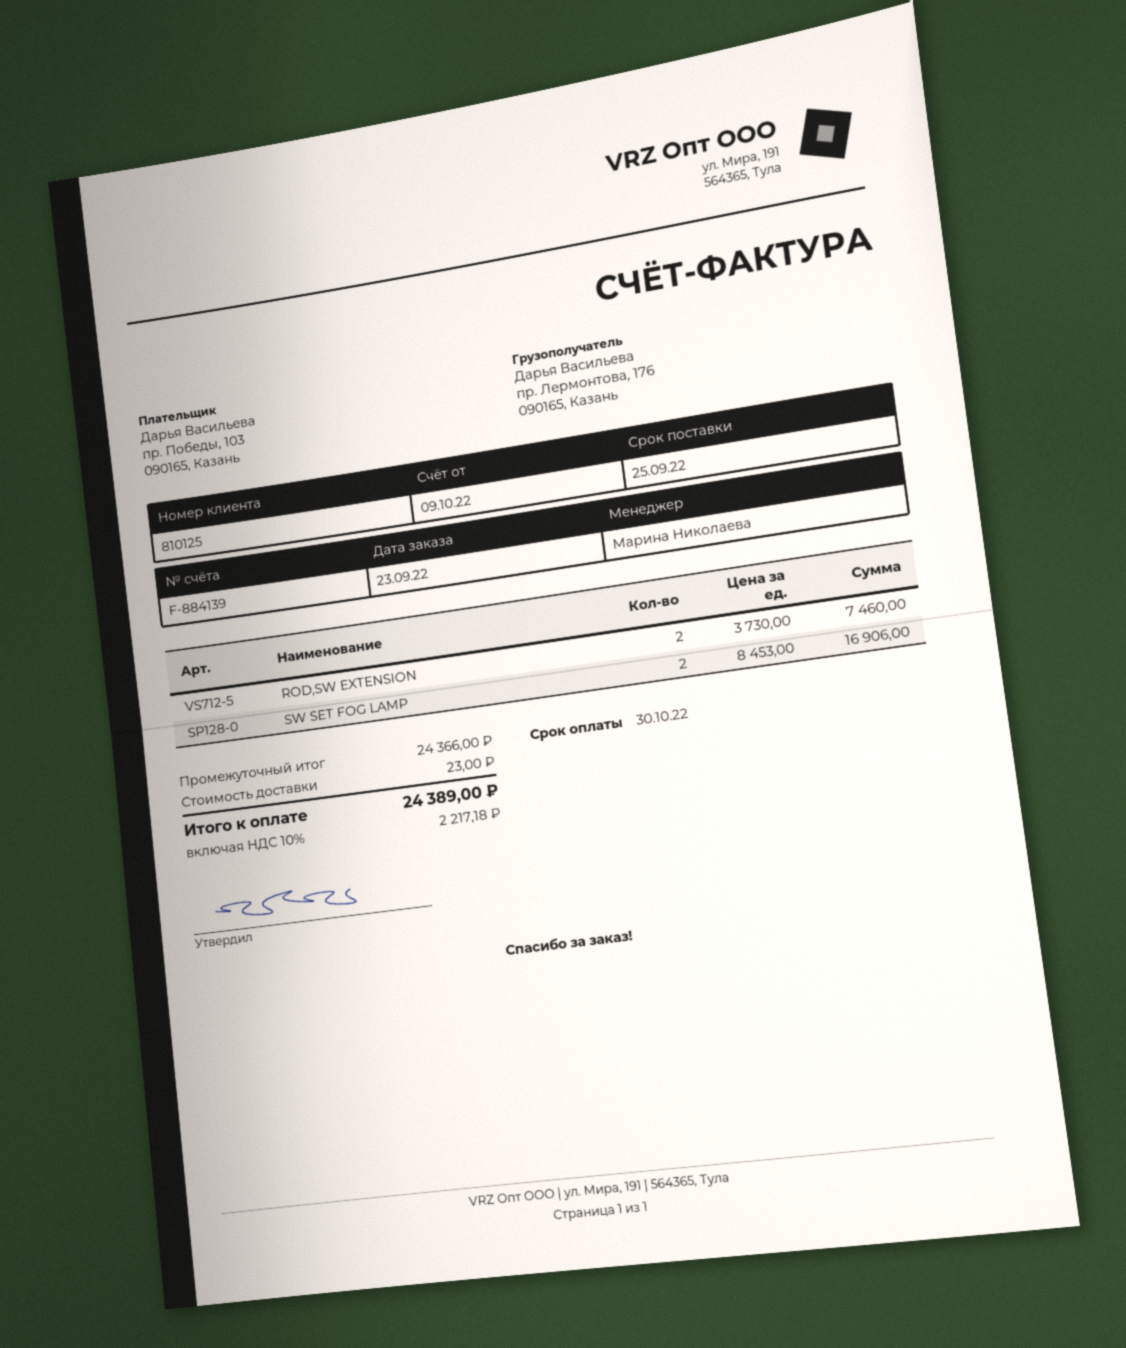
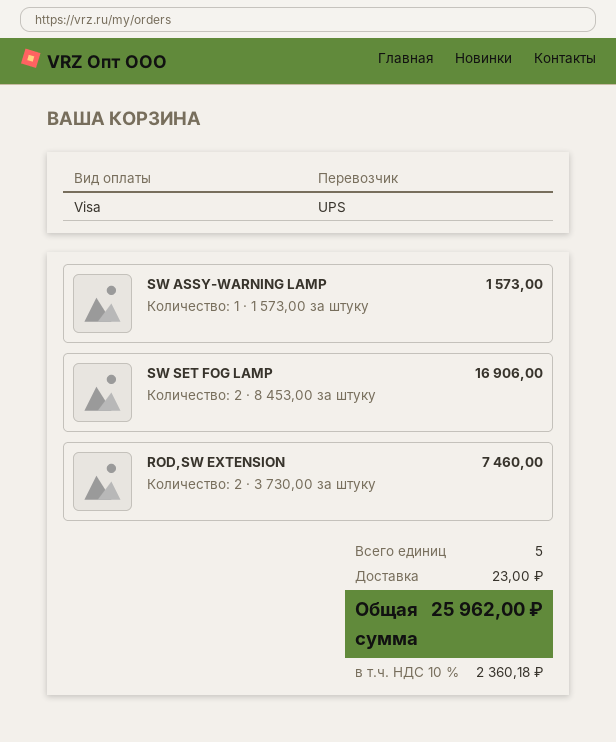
SW ASSY-WARNING LAMP: none -> 1 x 1573.00 = 1573.00
tax: 10% = 2217.18 -> 10% = 2360.18
total: 24389.00 -> 25962.00

